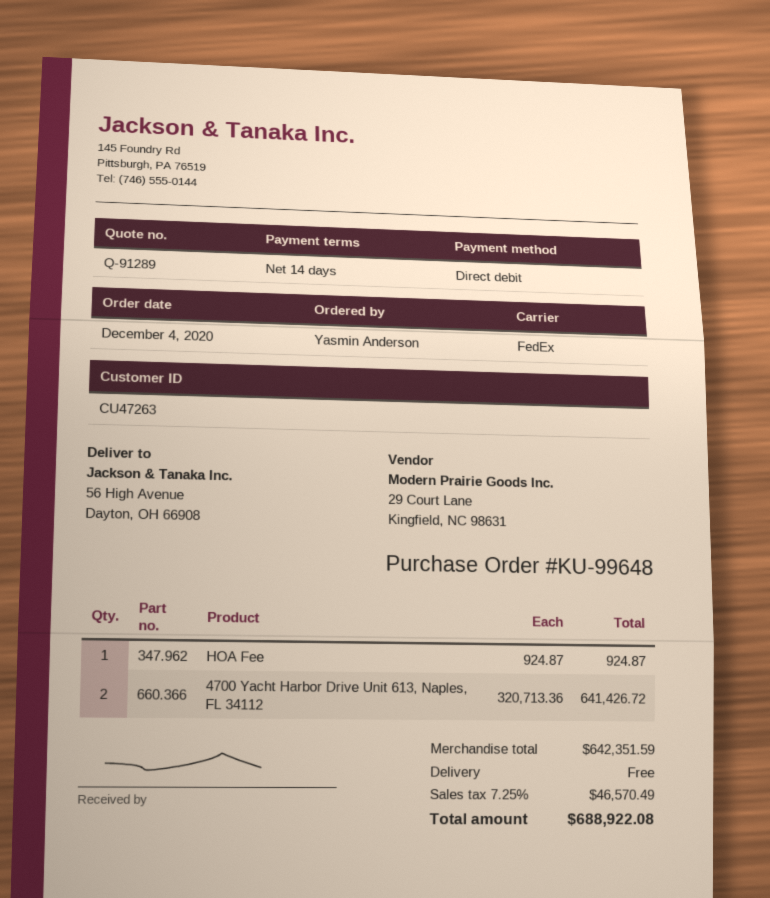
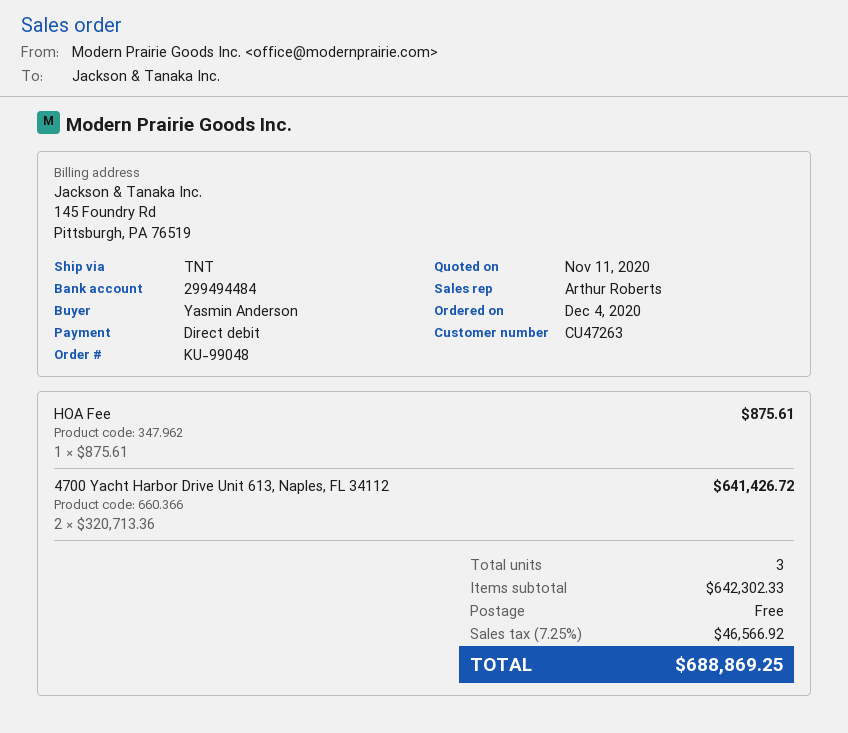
order number: KU-99648 -> KU-99048
shipping method: FedEx -> TNT
HOA Fee: 1 x 924.87 = 924.87 -> 1 x 875.61 = 875.61
subtotal: 642351.59 -> 642302.33
tax: 7.25% = 46570.49 -> 7.25% = 46566.92
total: 688922.08 -> 688869.25

